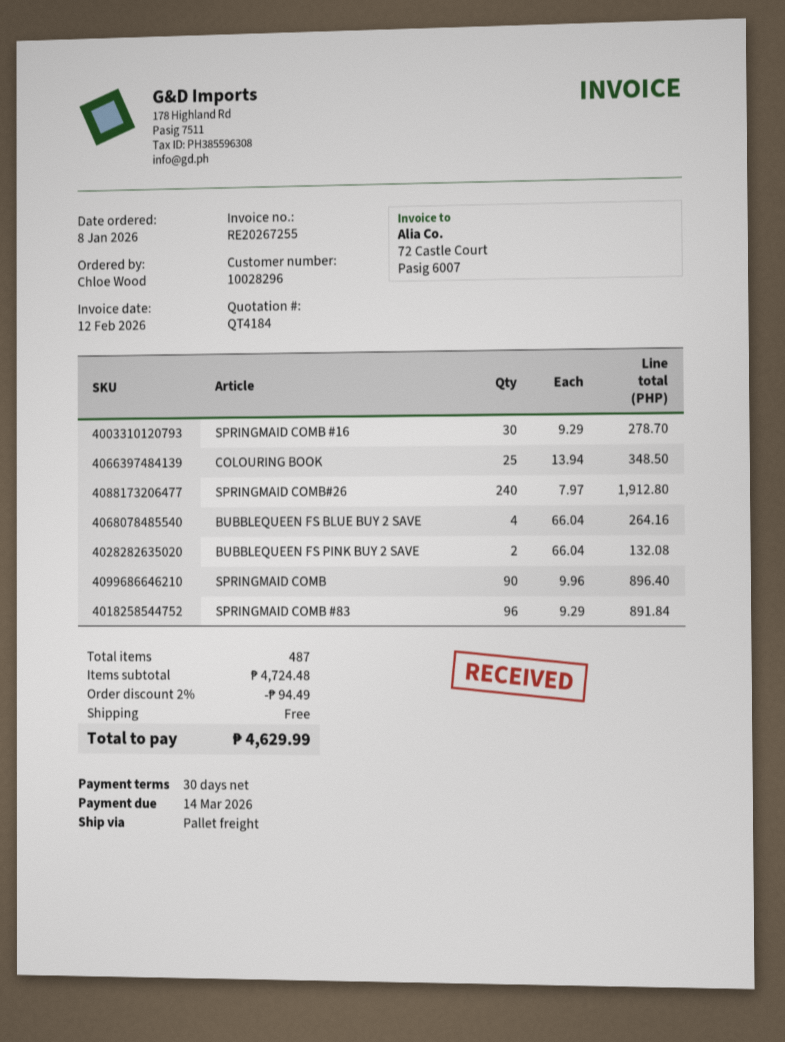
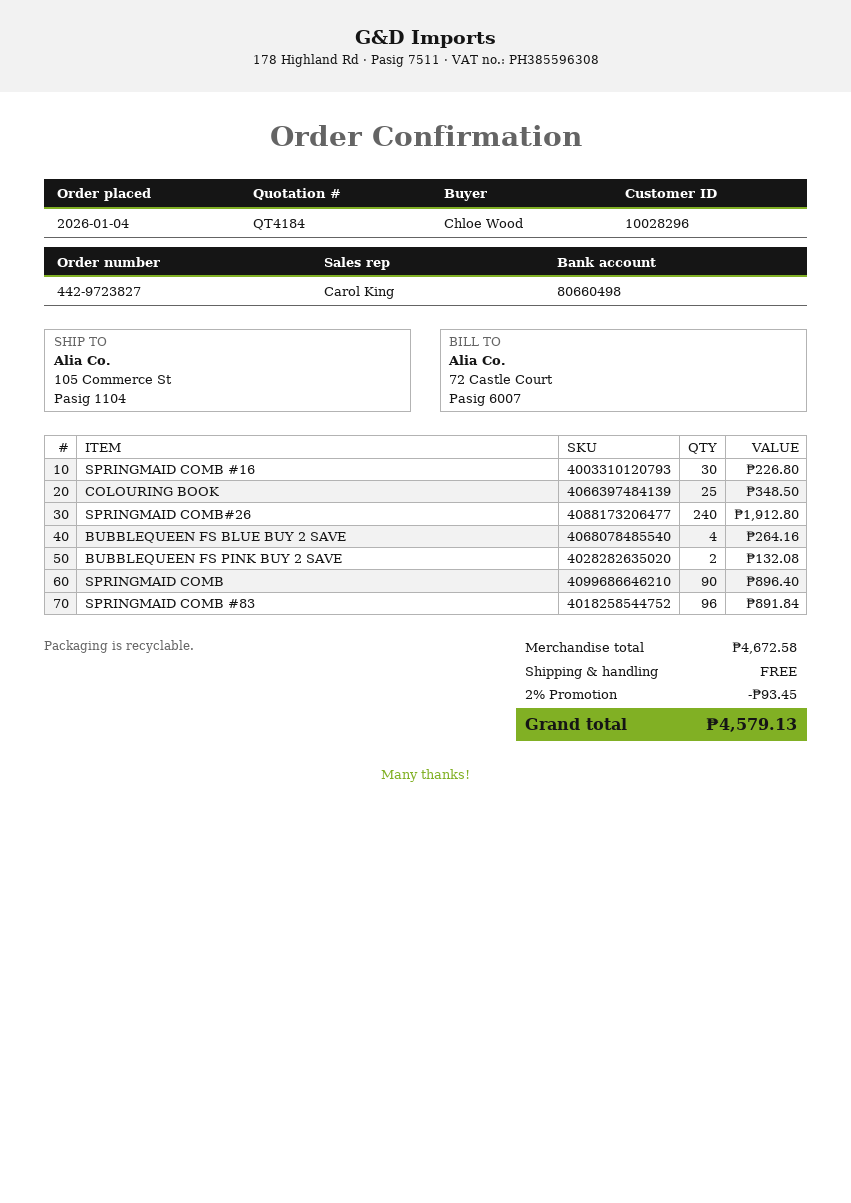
order date: 2026-01-08 -> 2026-01-04
SPRINGMAID COMB #16: 30 for 278.70 -> 30 for 226.80
subtotal: 4724.48 -> 4672.58
discount: 2% = 94.49 -> 2% = 93.45
total: 4629.99 -> 4579.13

